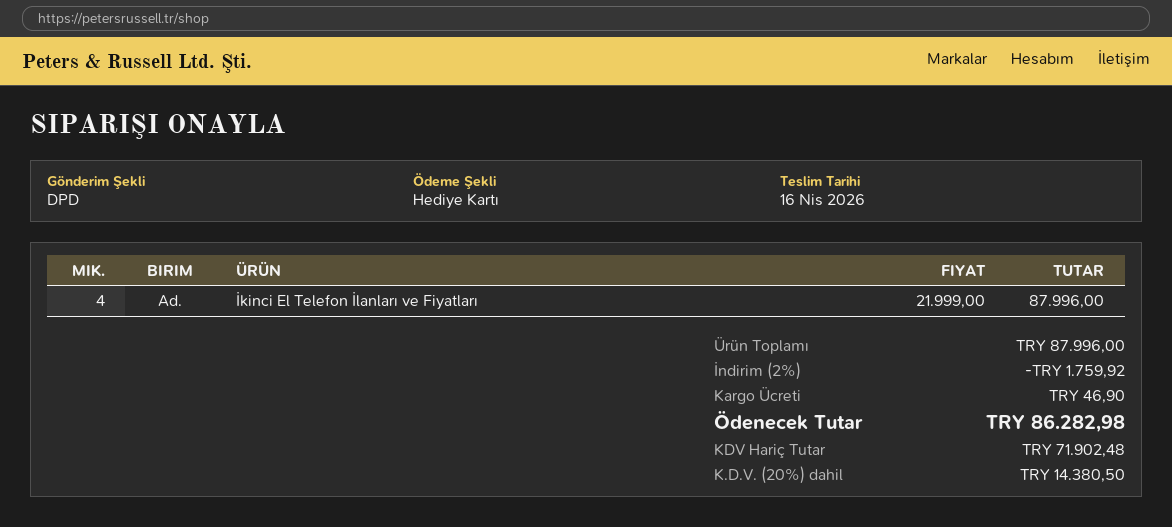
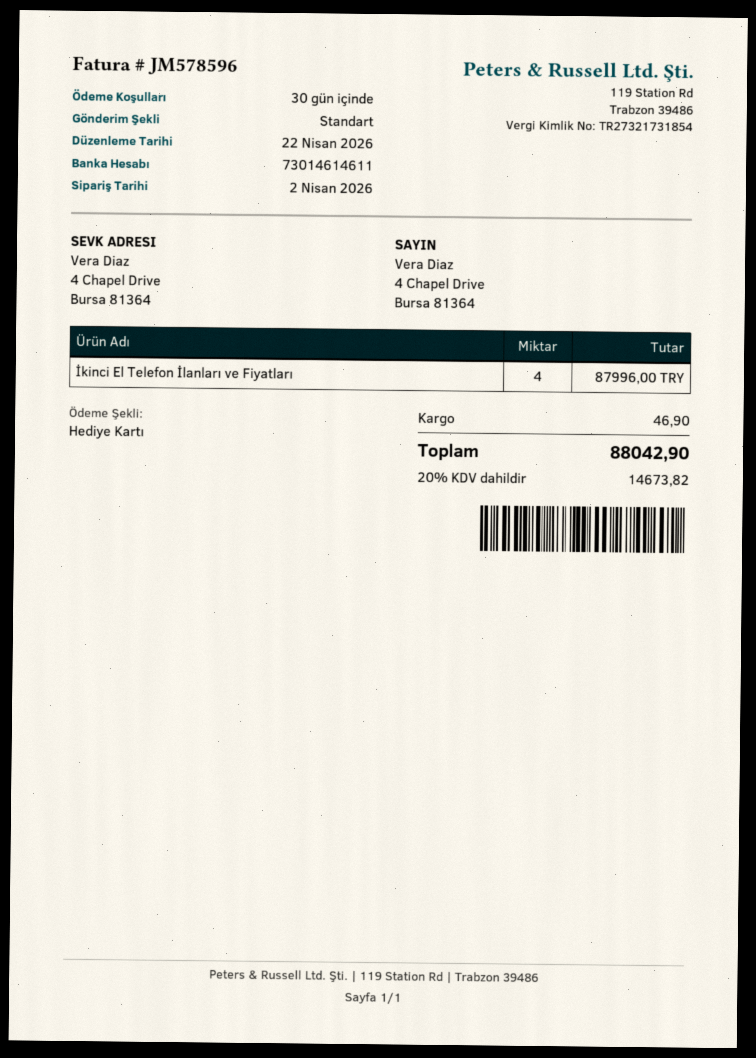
shipping method: DPD -> standard
discount: 2% = 1759.92 -> none
tax: 20% = 14380.50 -> 20% = 14673.82
total: 86282.98 -> 88042.90

